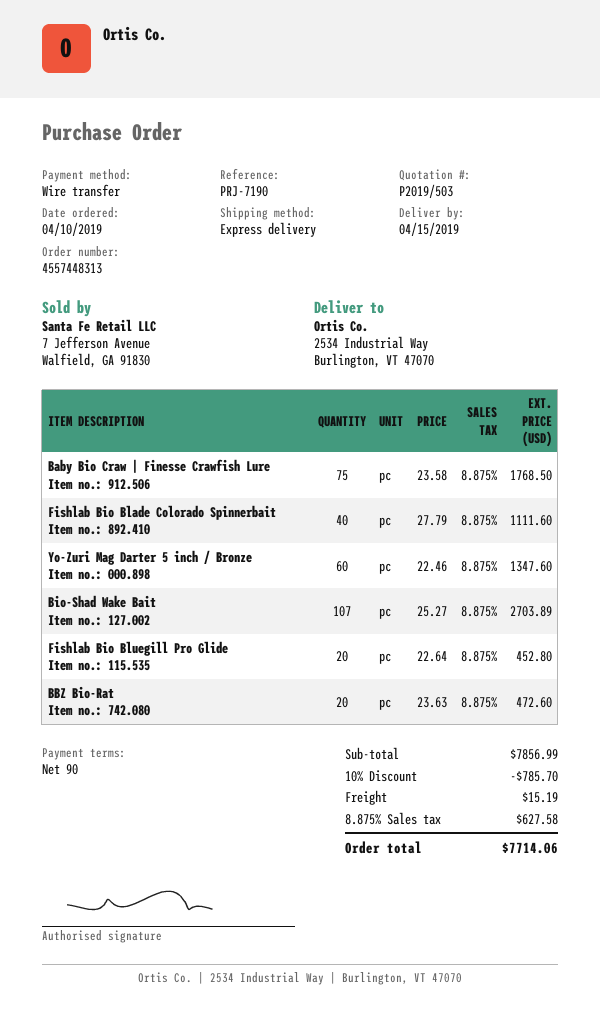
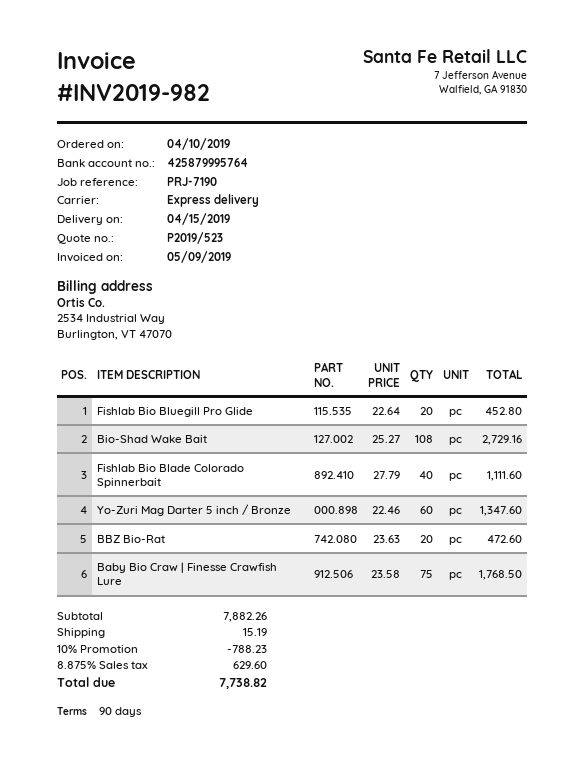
quote number: P2019/503 -> P2019/523
Bio-Shad Wake Bait: 107 x 25.27 = 2703.89 -> 108 x 25.27 = 2729.16
subtotal: 7856.99 -> 7882.26
discount: 10% = 785.70 -> 10% = 788.23
tax: 8.875% = 627.58 -> 8.875% = 629.60
total: 7714.06 -> 7738.82

